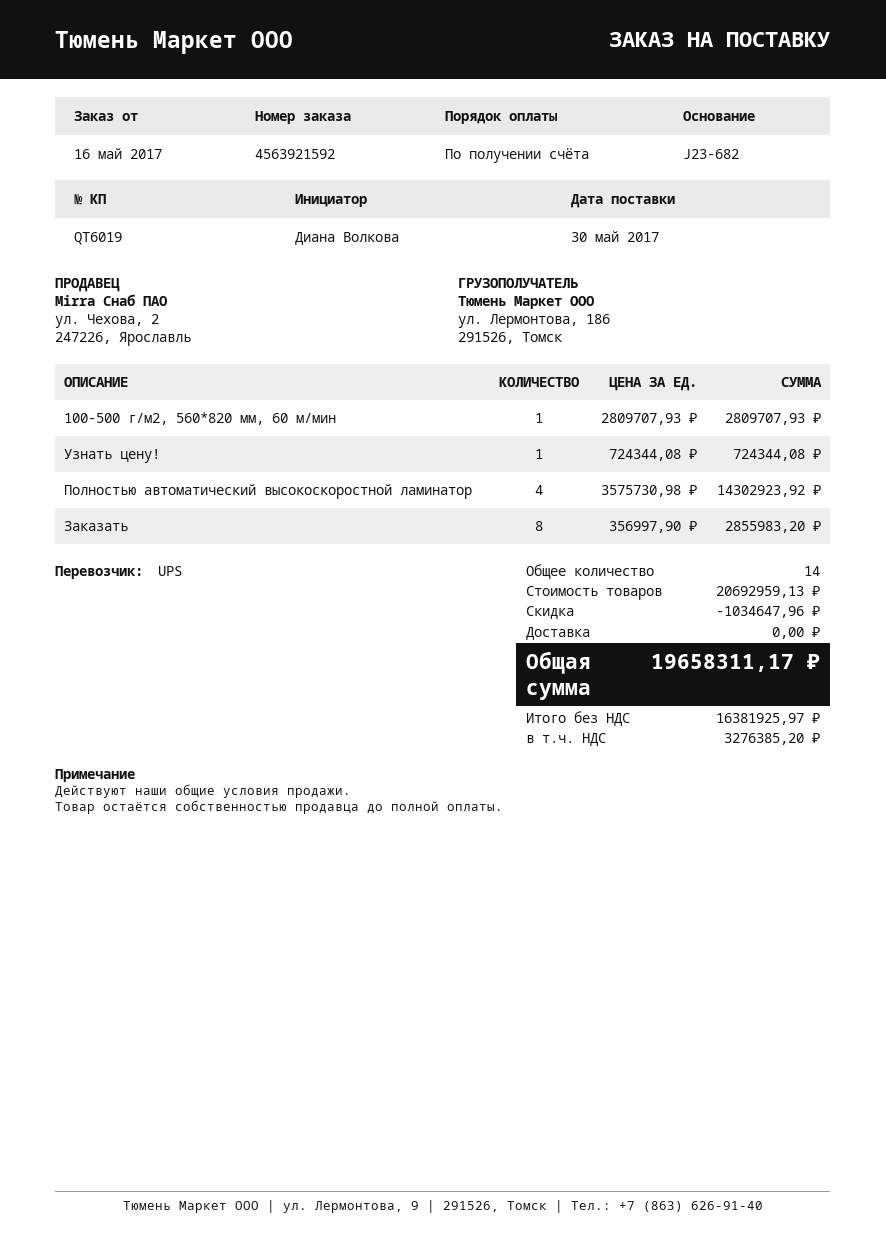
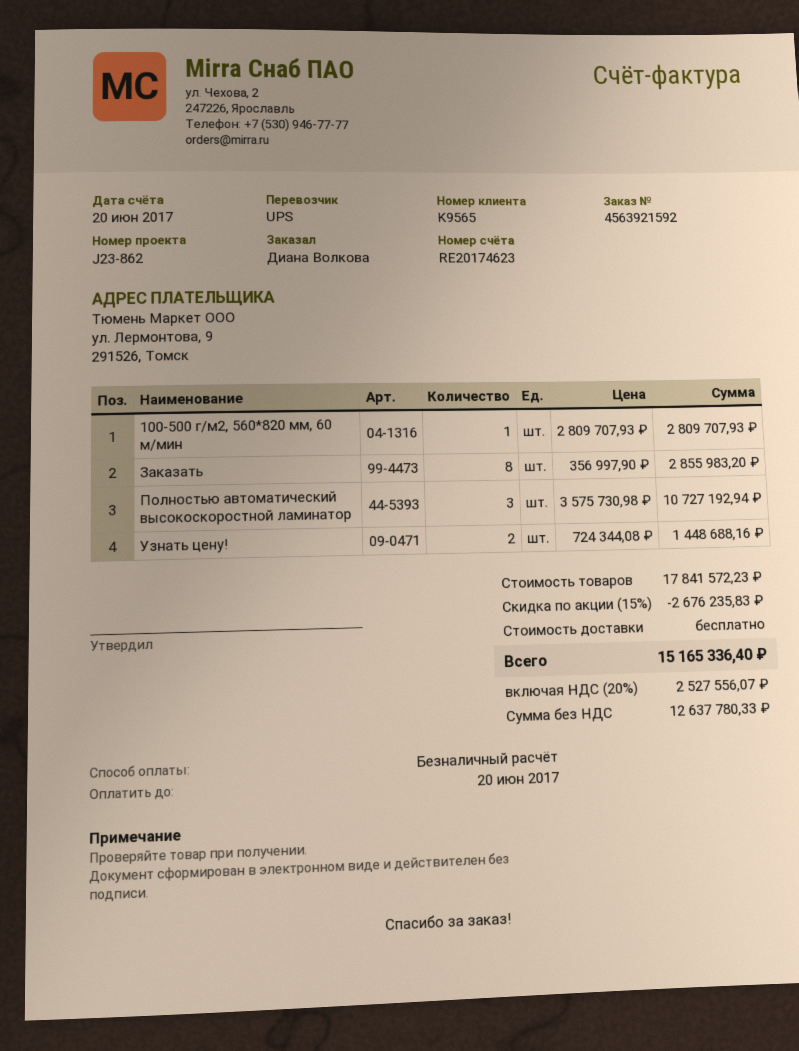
reference: J23-682 -> J23-862
Узнать цену!: 1 x 724344.08 = 724344.08 -> 2 x 724344.08 = 1448688.16
Полностью автоматический высокоскоростной ламинатор: 4 x 3575730.98 = 14302923.92 -> 3 x 3575730.98 = 10727192.94
subtotal: 20692959.13 -> 17841572.23
discount: 1034647.96 -> 2676235.83
net: 16381925.97 -> 12637780.33
tax: 3276385.20 -> 2527556.07
total: 19658311.17 -> 15165336.40

